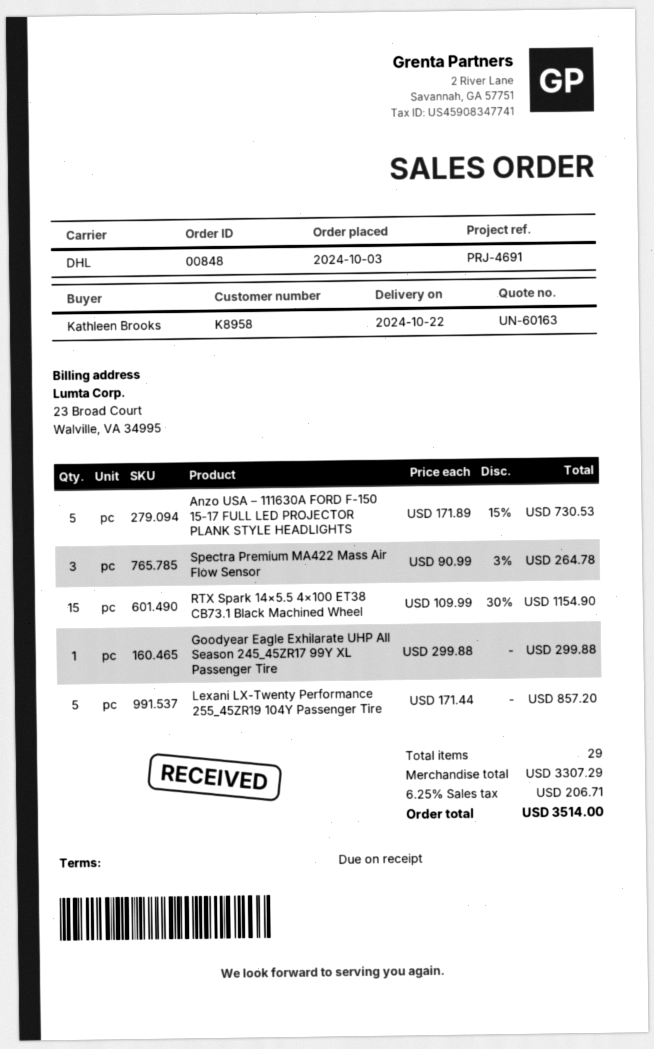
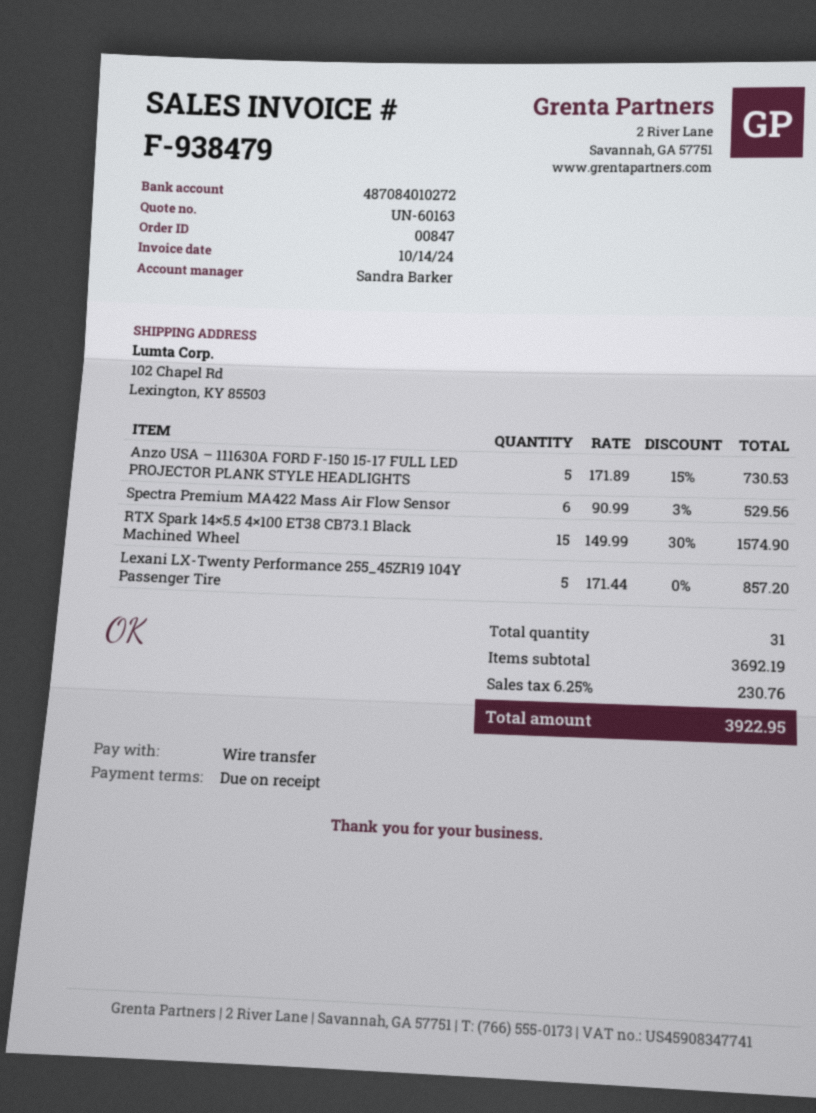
order number: 00848 -> 00847
Spectra Premium MA422 Mass Air Flow Sensor: 3 x 90.99 - 3% = 264.78 -> 6 x 90.99 - 3% = 529.56
RTX Spark 14×5.5 4×100 ET38 CB73.1 Black Machined Wheel: 15 x 109.99 - 30% = 1154.90 -> 15 x 149.99 - 30% = 1574.90
Goodyear Eagle Exhilarate UHP All Season 245_45ZR17 99Y XL Passenger Tire: 1 x 299.88 = 299.88 -> none
total quantity: 29 -> 31
subtotal: 3307.29 -> 3692.19
tax: 6.25% = 206.71 -> 6.25% = 230.76
total: 3514.00 -> 3922.95

